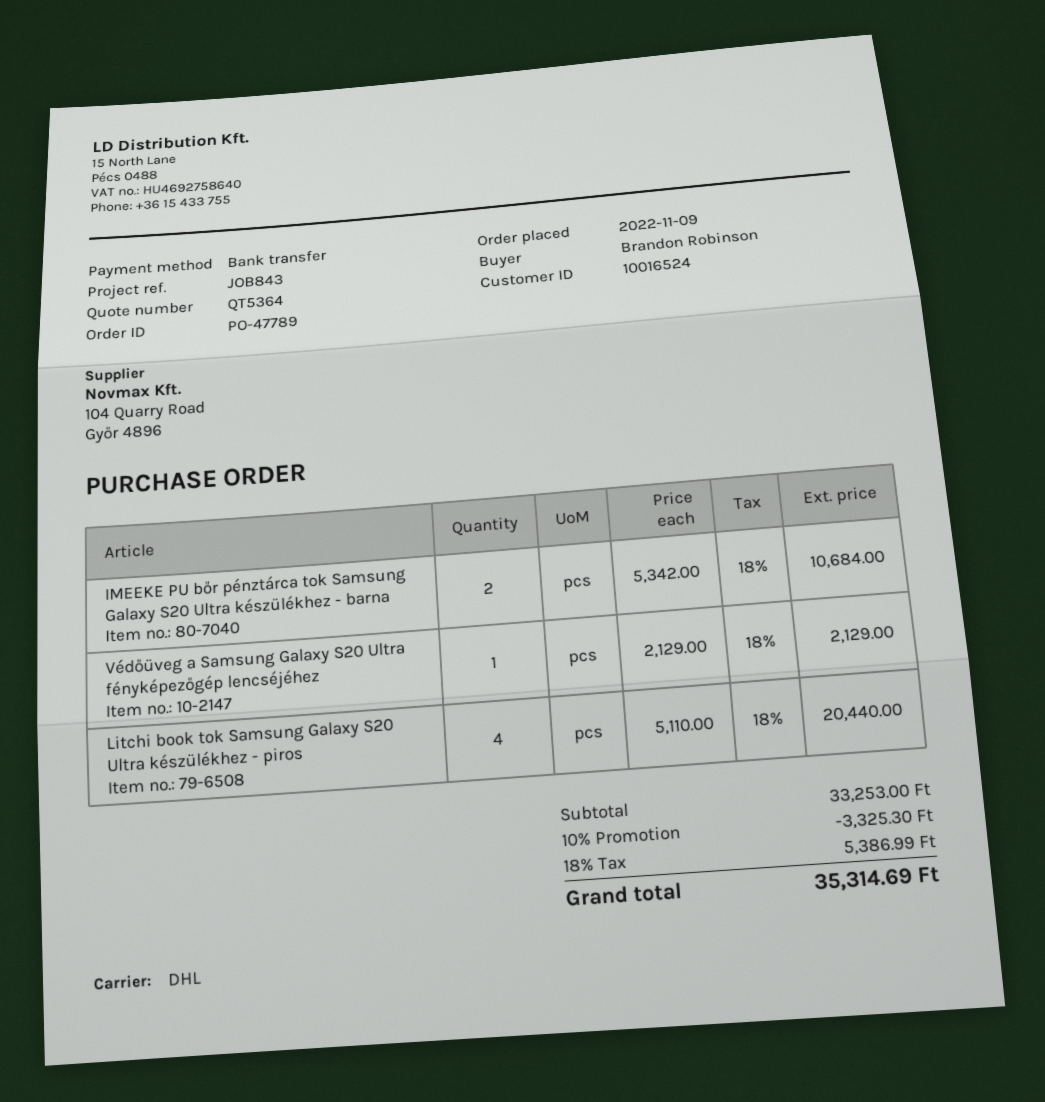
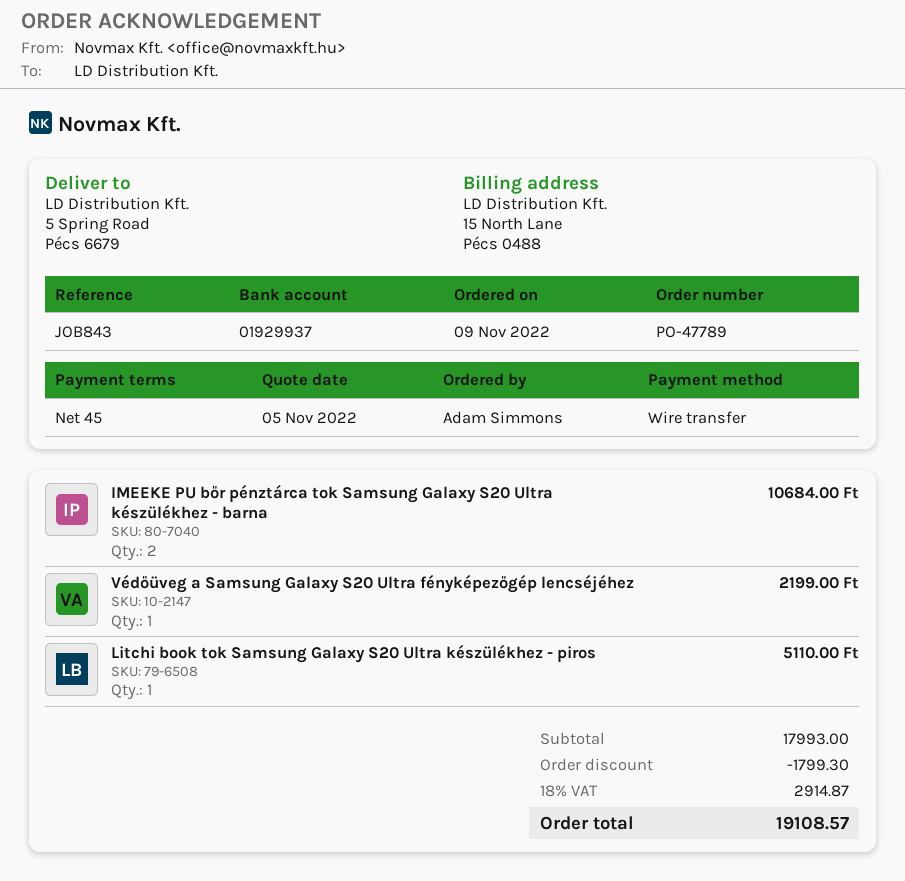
ordered by: Brandon Robinson -> Adam Simmons
Védőüveg a Samsung Galaxy S20 Ultra fényképezőgép lencséjéhez: 1 for 2129.00 -> 1 for 2199.00
Litchi book tok Samsung Galaxy S20 Ultra készülékhez - piros: 4 for 20440.00 -> 1 for 5110.00
subtotal: 33253.00 -> 17993.00
discount: 3325.30 -> 1799.30
tax: 18% = 5386.99 -> 18% = 2914.87
total: 35314.69 -> 19108.57

